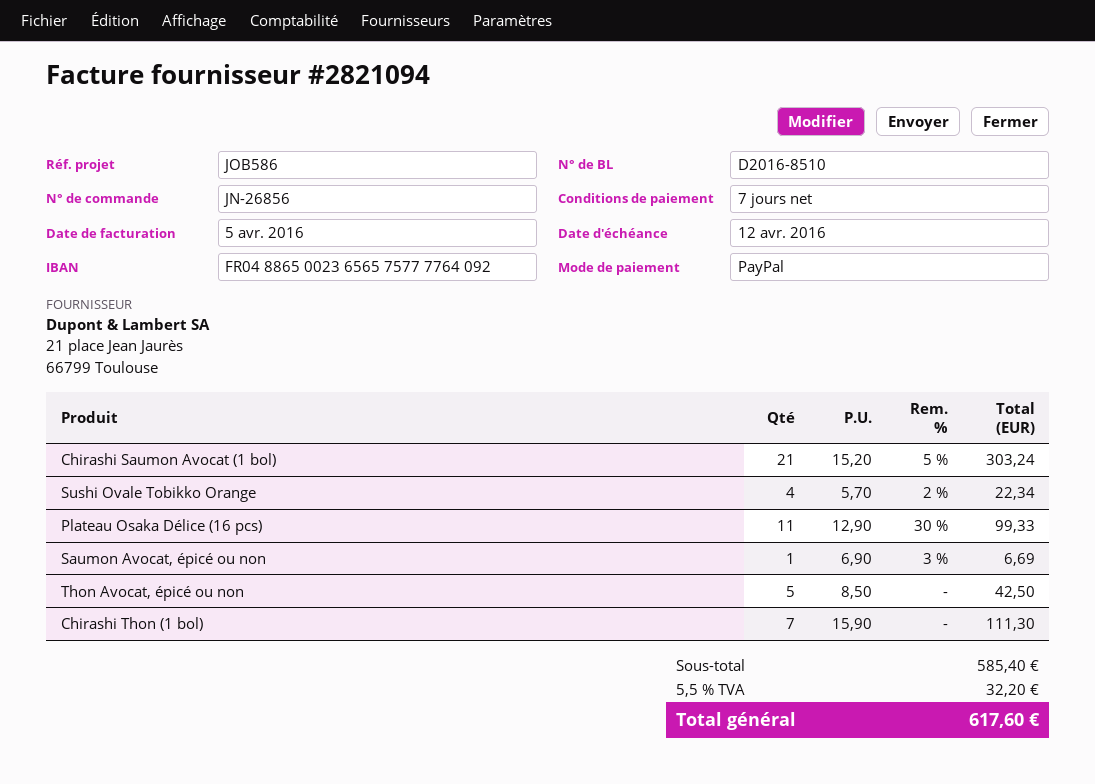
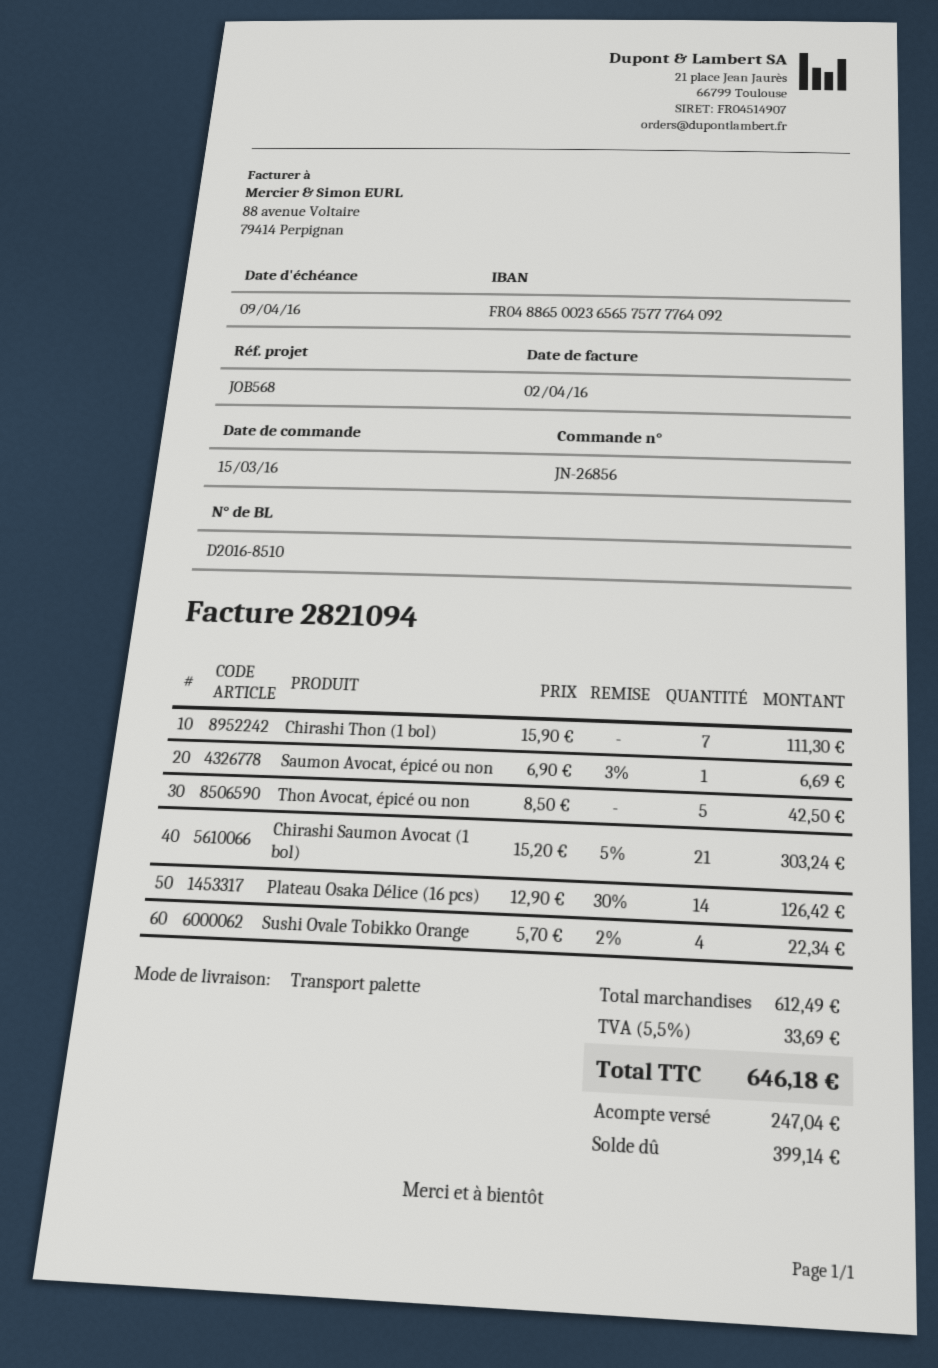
invoice date: 2016-04-05 -> 2016-04-02
due date: 2016-04-12 -> 2016-04-09
reference: JOB586 -> JOB568
Plateau Osaka Délice (16 pcs): 11 x 12.90 - 30% = 99.33 -> 14 x 12.90 - 30% = 126.42
subtotal: 585.40 -> 612.49
tax: 5.5% = 32.20 -> 5.5% = 33.69
total: 617.60 -> 646.18

